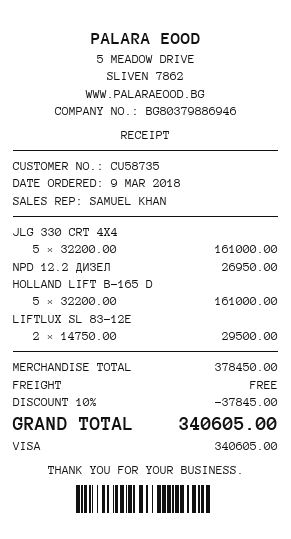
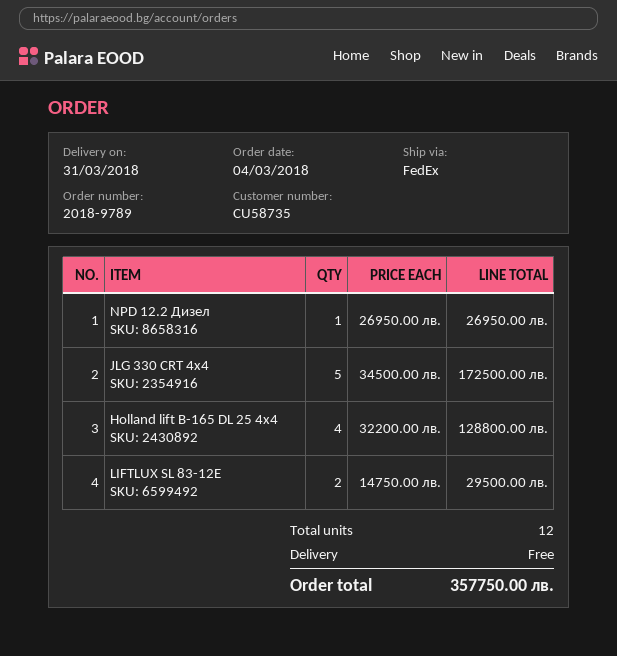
order date: 2018-03-09 -> 2018-03-04
JLG 330 CRT 4Х4: 5 x 32200.00 = 161000.00 -> 5 x 34500.00 = 172500.00
HOLLAND LIFT B-165 D: 5 x 32200.00 = 161000.00 -> 4 x 32200.00 = 128800.00
discount: 10% = 37845.00 -> none
total: 340605.00 -> 357750.00

